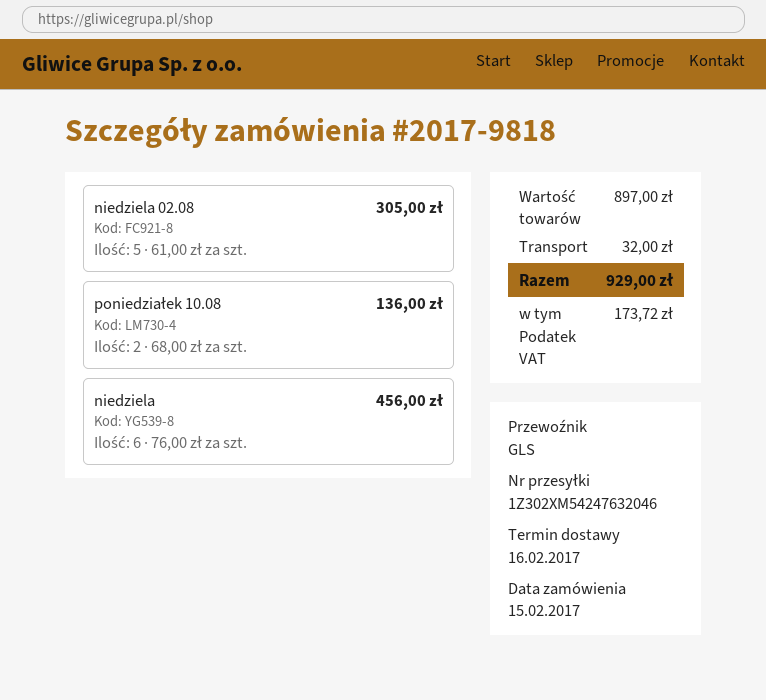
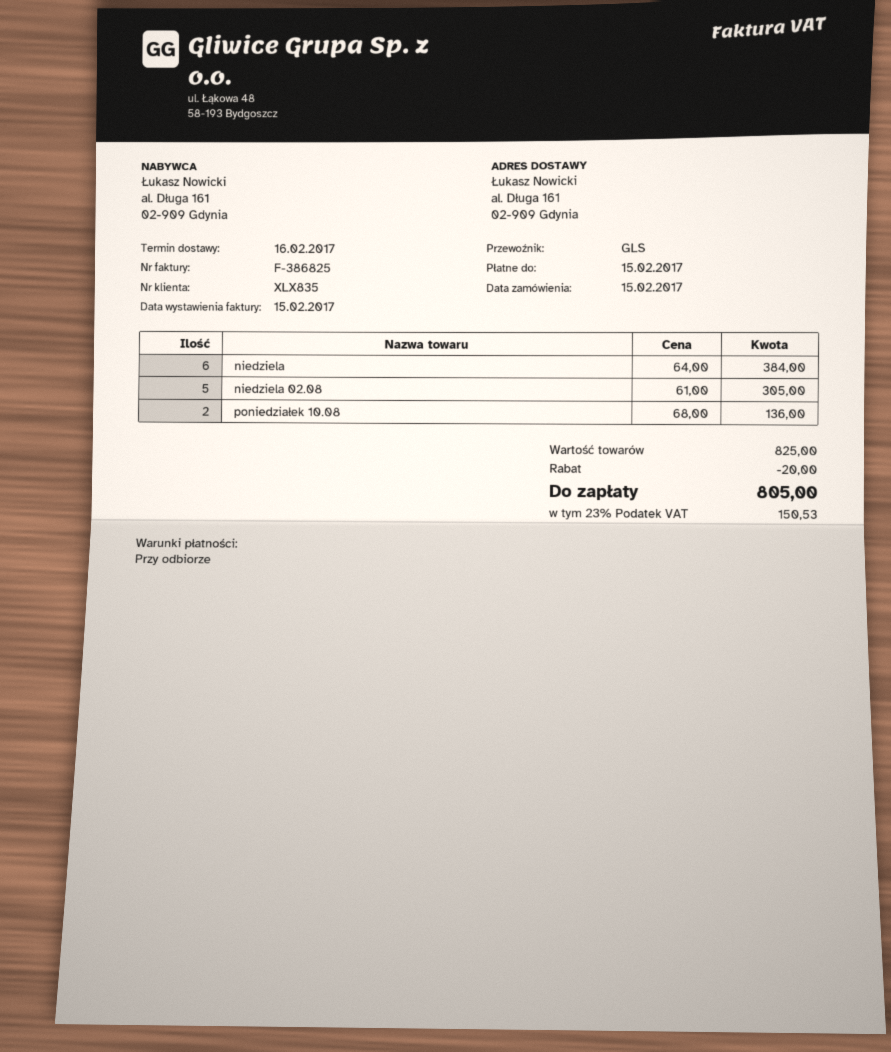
niedziela: 6 x 76.00 = 456.00 -> 6 x 64.00 = 384.00
subtotal: 897.00 -> 825.00
discount: none -> 20.00
shipping: 32.00 -> none
tax: 173.72 -> 150.53
total: 929.00 -> 805.00

